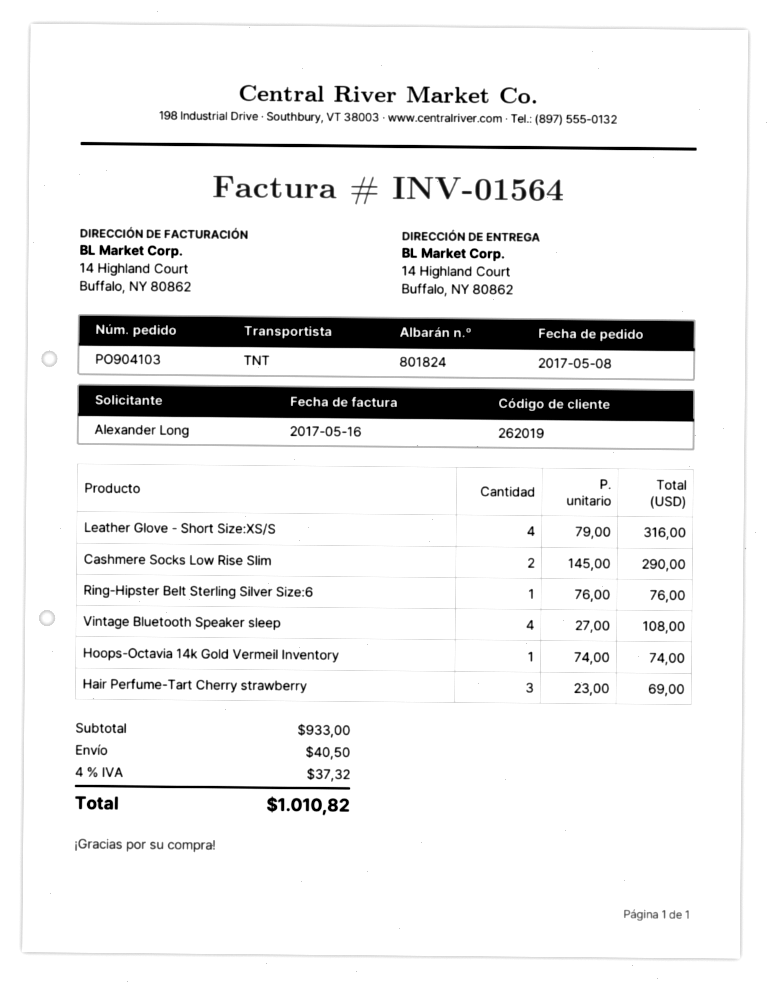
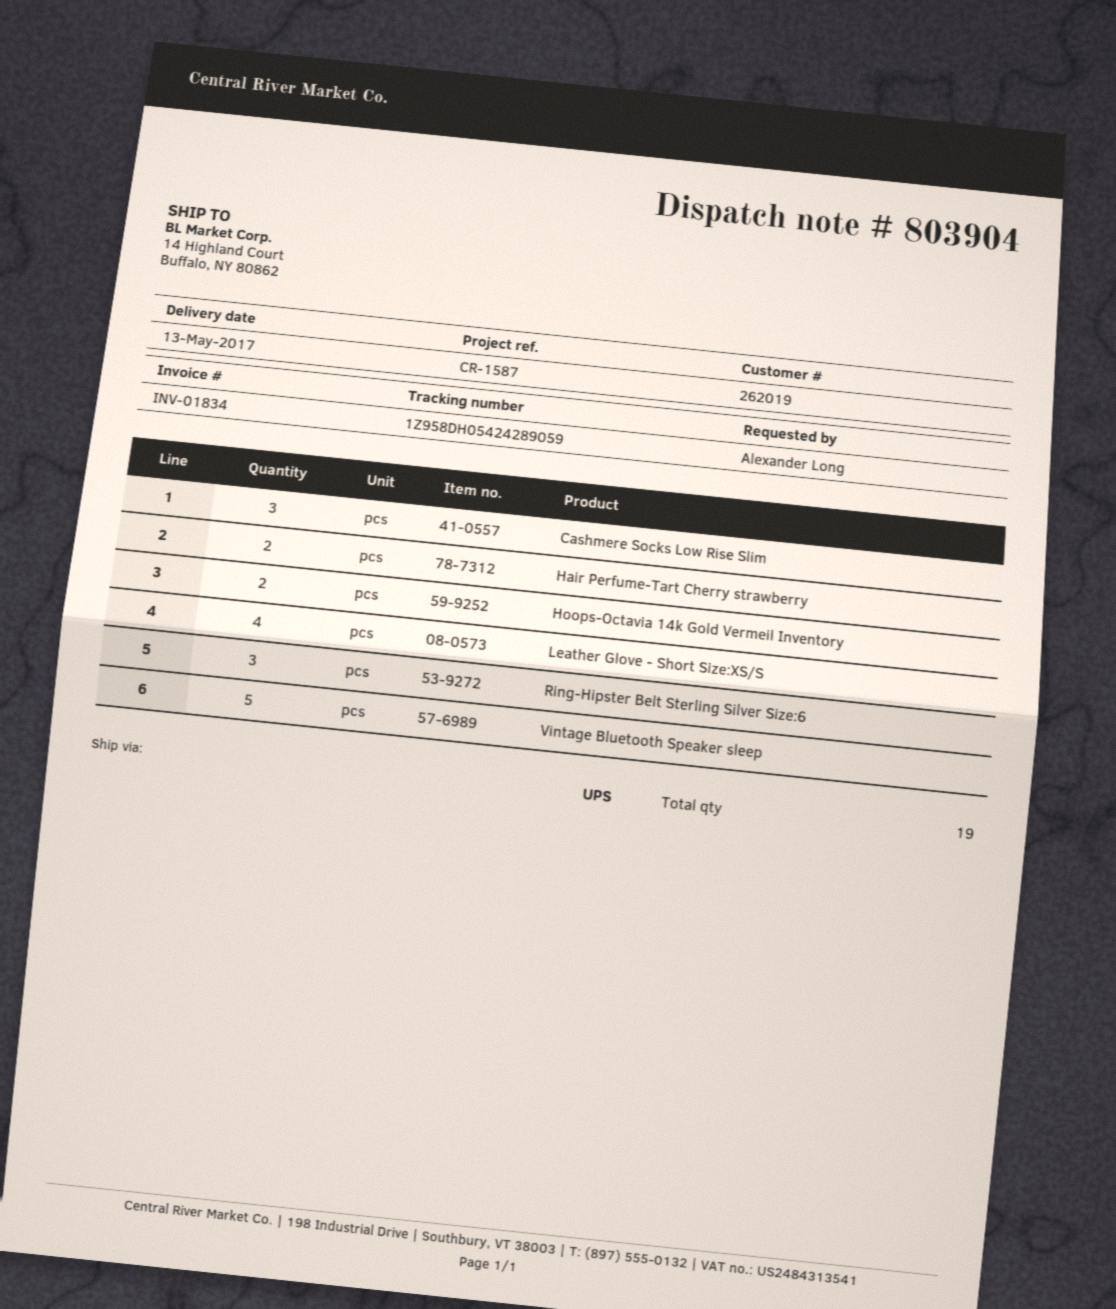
delivery note number: 801824 -> 803904
invoice number: INV-01564 -> INV-01834
shipping method: TNT -> UPS
Cashmere Socks Low Rise Slim: 2 -> 3
Ring-Hipster Belt Sterling Silver Size:6: 1 -> 3
Vintage Bluetooth Speaker sleep: 4 -> 5
Hoops-Octavia 14k Gold Vermeil Inventory: 1 -> 2
Hair Perfume-Tart Cherry strawberry: 3 -> 2

